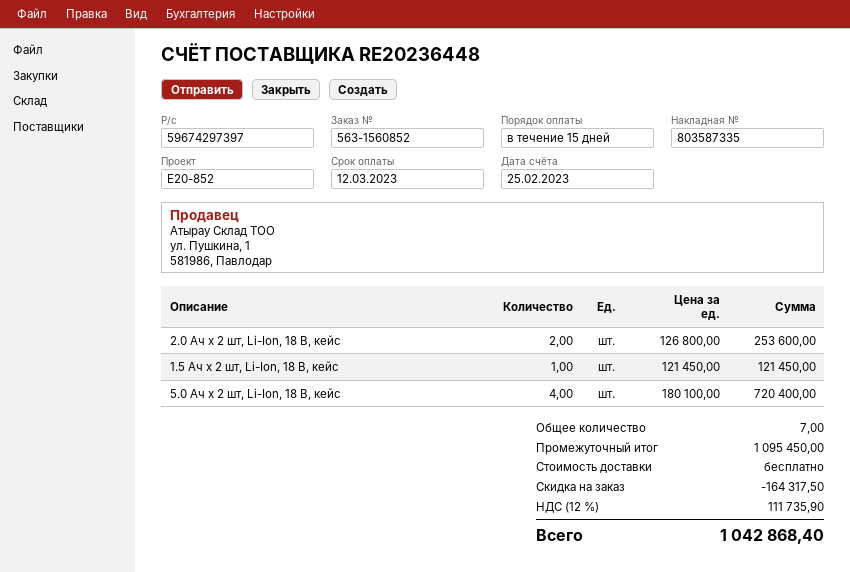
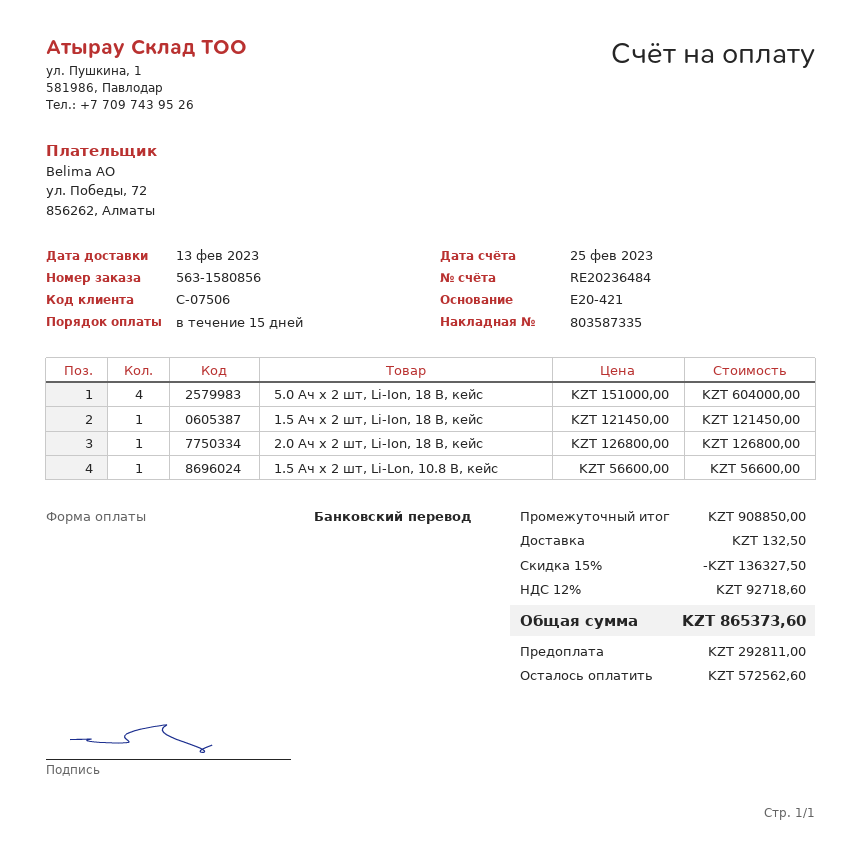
order number: 563-1560852 -> 563-1580856
invoice number: RE20236448 -> RE20236484
reference: E20-852 -> E20-421
2.0 Ач x 2 шт, Li-Ion, 18 В, кейс: 2 x 126800.00 = 253600.00 -> 1 x 126800.00 = 126800.00
5.0 Ач x 2 шт, Li-Ion, 18 В, кейс: 4 x 180100.00 = 720400.00 -> 4 x 151000.00 = 604000.00
1.5 Ач x 2 шт, Li-Lon, 10.8 В, кейс: none -> 1 x 56600.00 = 56600.00
subtotal: 1095450.00 -> 908850.00
discount: 164317.50 -> 136327.50
shipping: 0.00 -> 132.50
tax: 12% = 111735.90 -> 12% = 92718.60
total: 1042868.40 -> 865373.60

